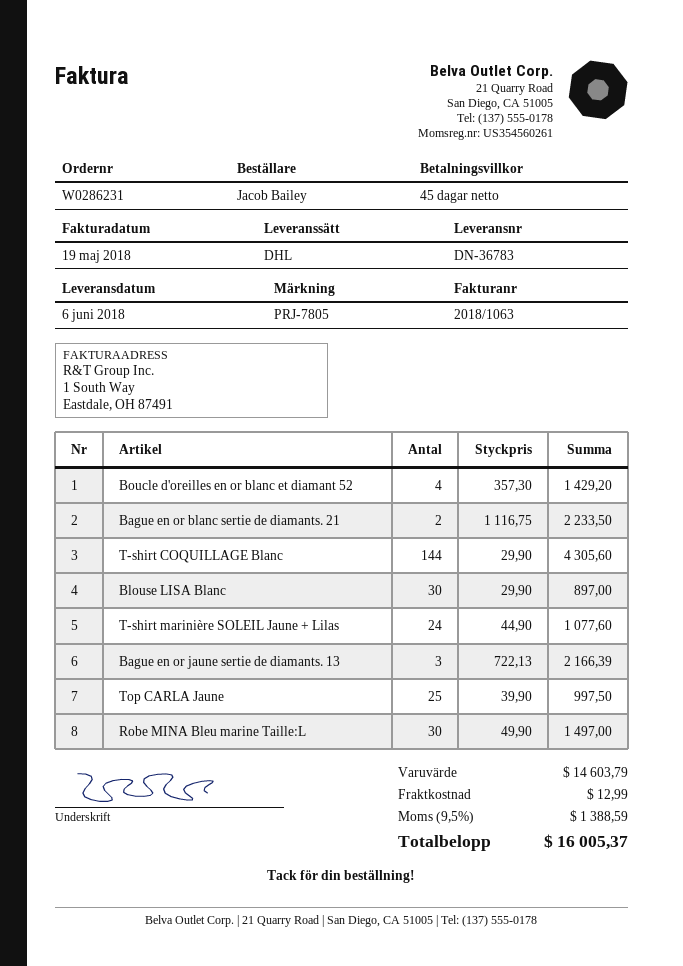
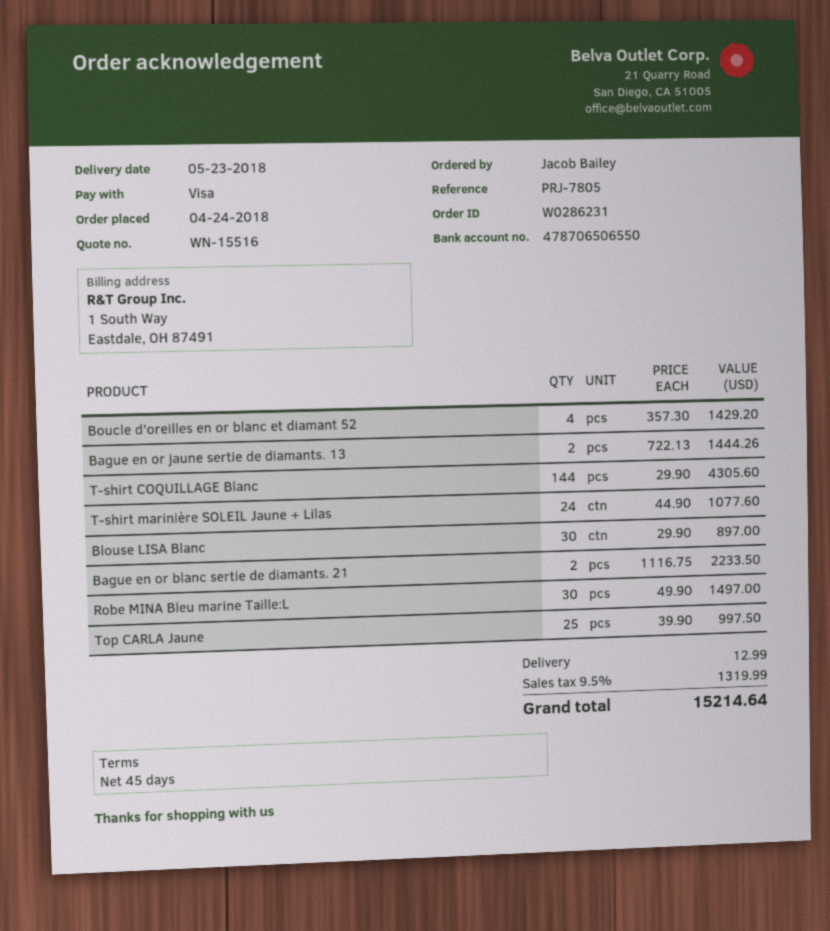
delivery date: 2018-06-06 -> 2018-05-23
Bague en or jaune sertie de diamants. 13: 3 x 722.13 = 2166.39 -> 2 x 722.13 = 1444.26
tax: 9.5% = 1388.59 -> 9.5% = 1319.99
total: 16005.37 -> 15214.64

